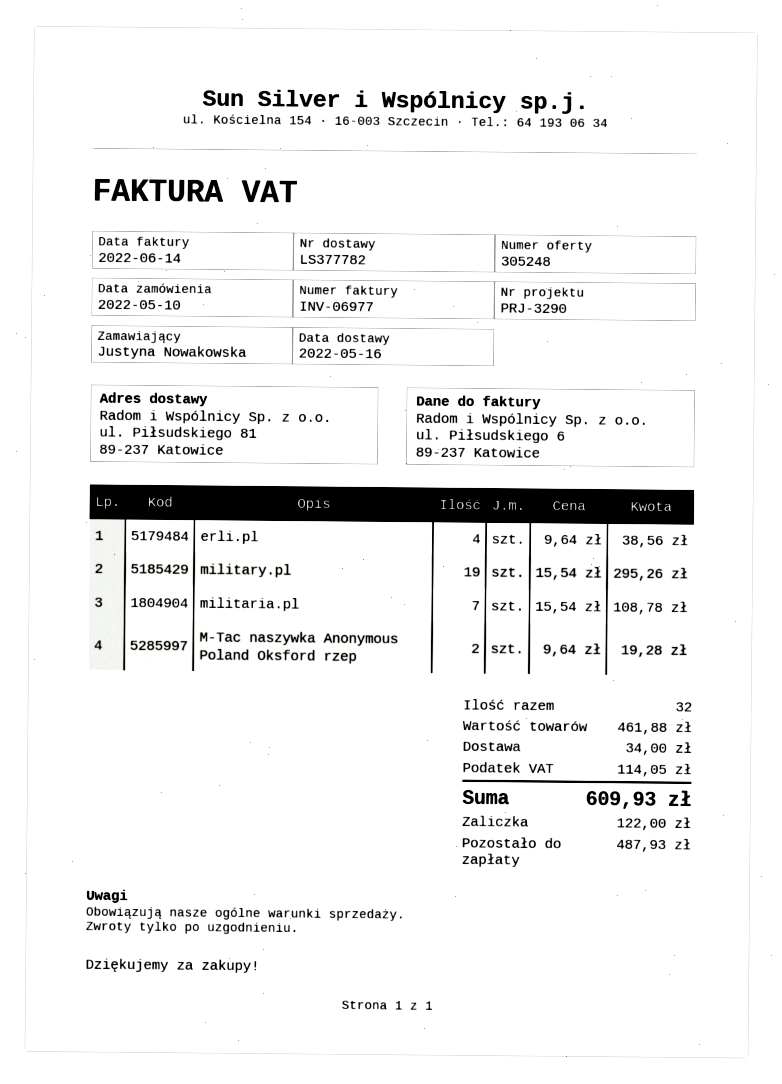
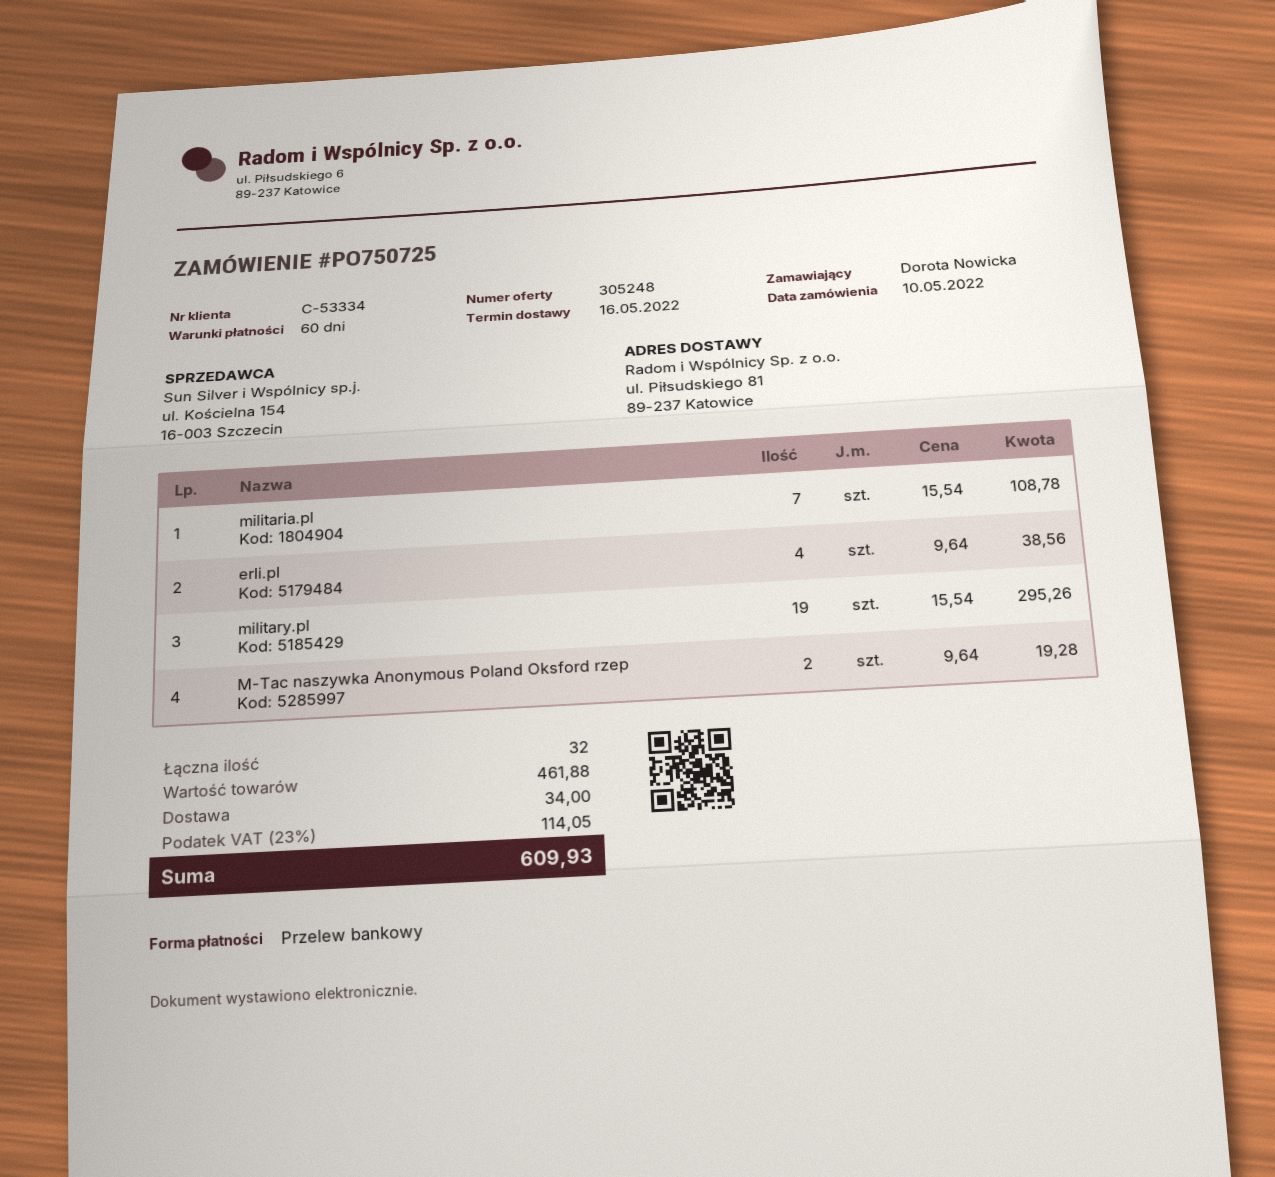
ordered by: Justyna Nowakowska -> Dorota Nowicka

